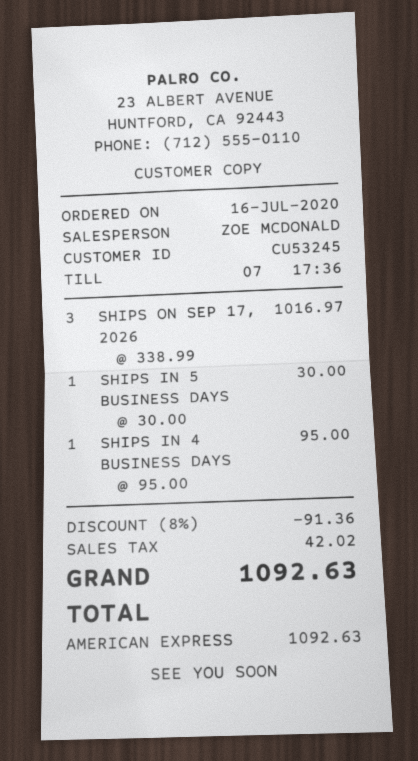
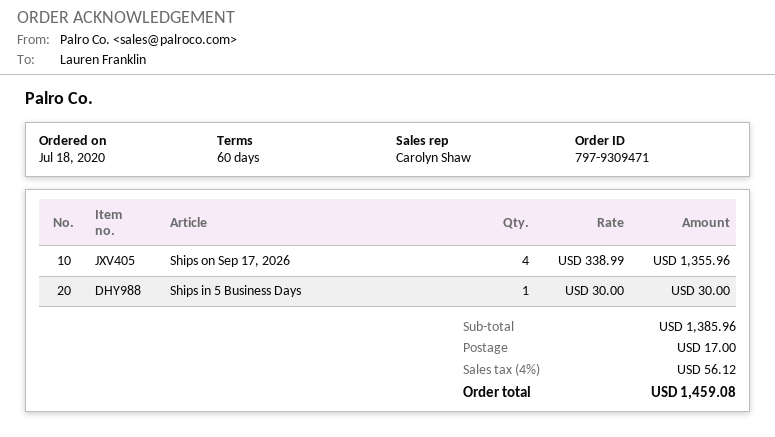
order date: 2020-07-16 -> 2020-07-18
sales rep: ZOE MCDONALD -> Carolyn Shaw
SHIPS ON SEP 17, 2026: 3 x 338.99 = 1016.97 -> 4 x 338.99 = 1355.96
SHIPS IN 4 BUSINESS DAYS: 1 x 95.00 = 95.00 -> none
discount: 8% = 91.36 -> none
shipping: none -> 17.00
tax: 42.02 -> 56.12
total: 1092.63 -> 1459.08

